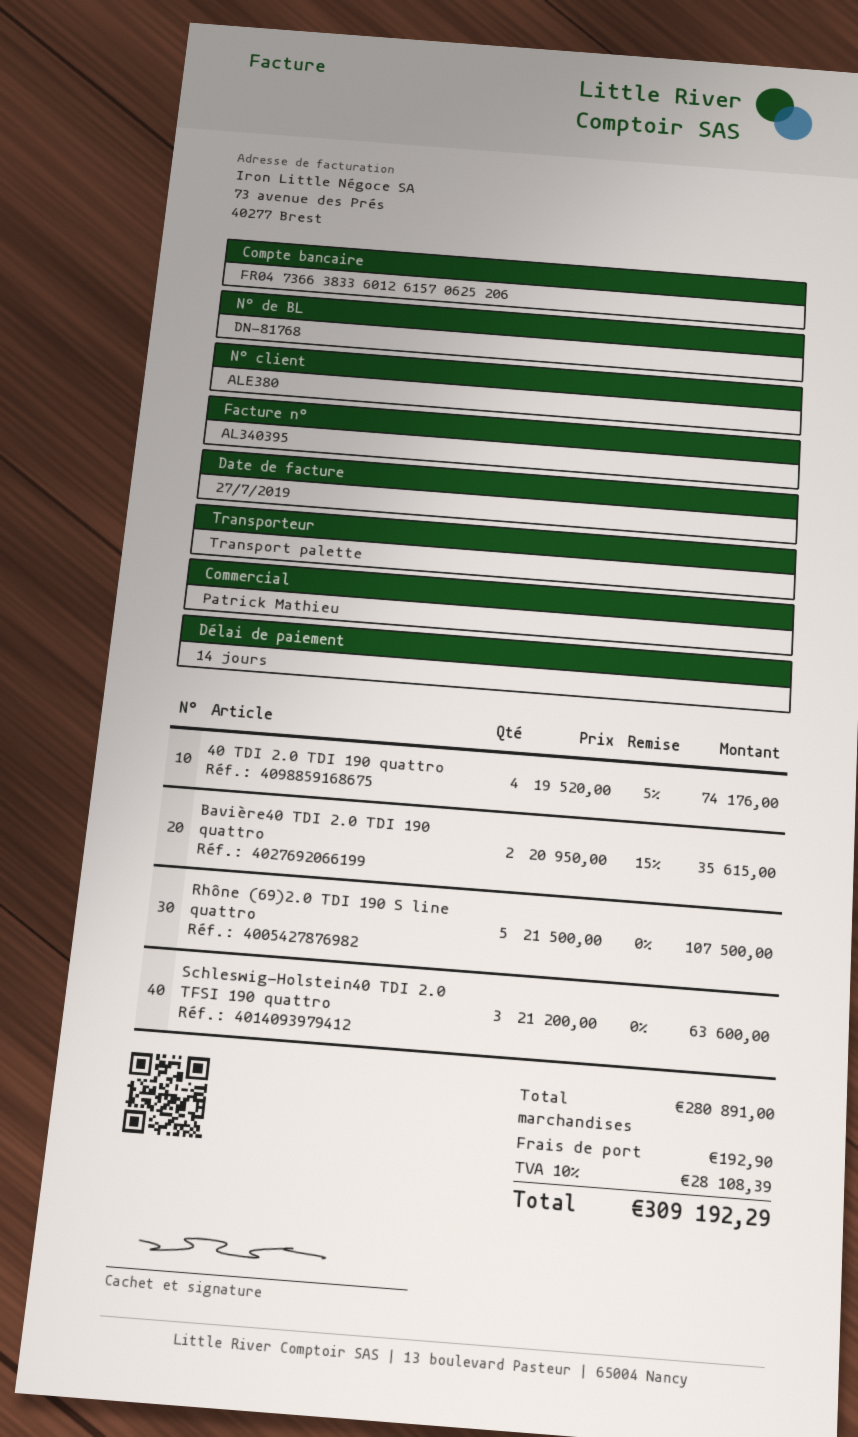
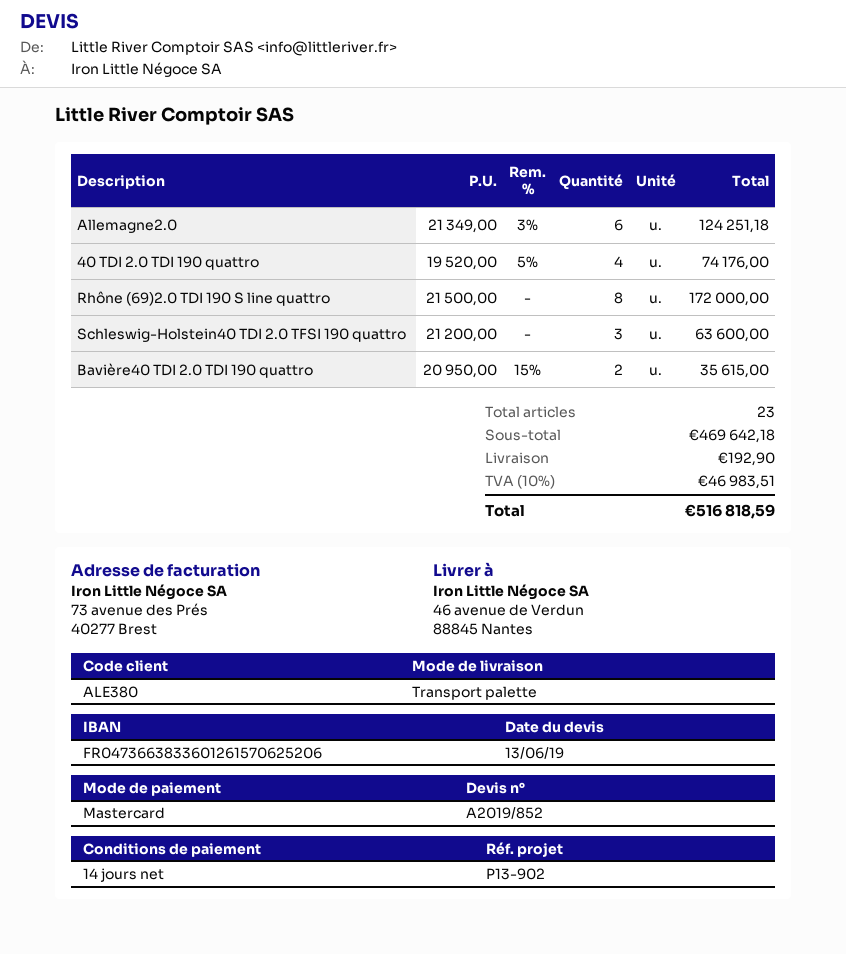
Rhône (69)2.0 TDI 190 S line quattro: 5 x 21500.00 = 107500.00 -> 8 x 21500.00 = 172000.00
Allemagne2.0: none -> 6 x 21349.00 - 3% = 124251.18
subtotal: 280891.00 -> 469642.18
tax: 10% = 28108.39 -> 10% = 46983.51
total: 309192.29 -> 516818.59

